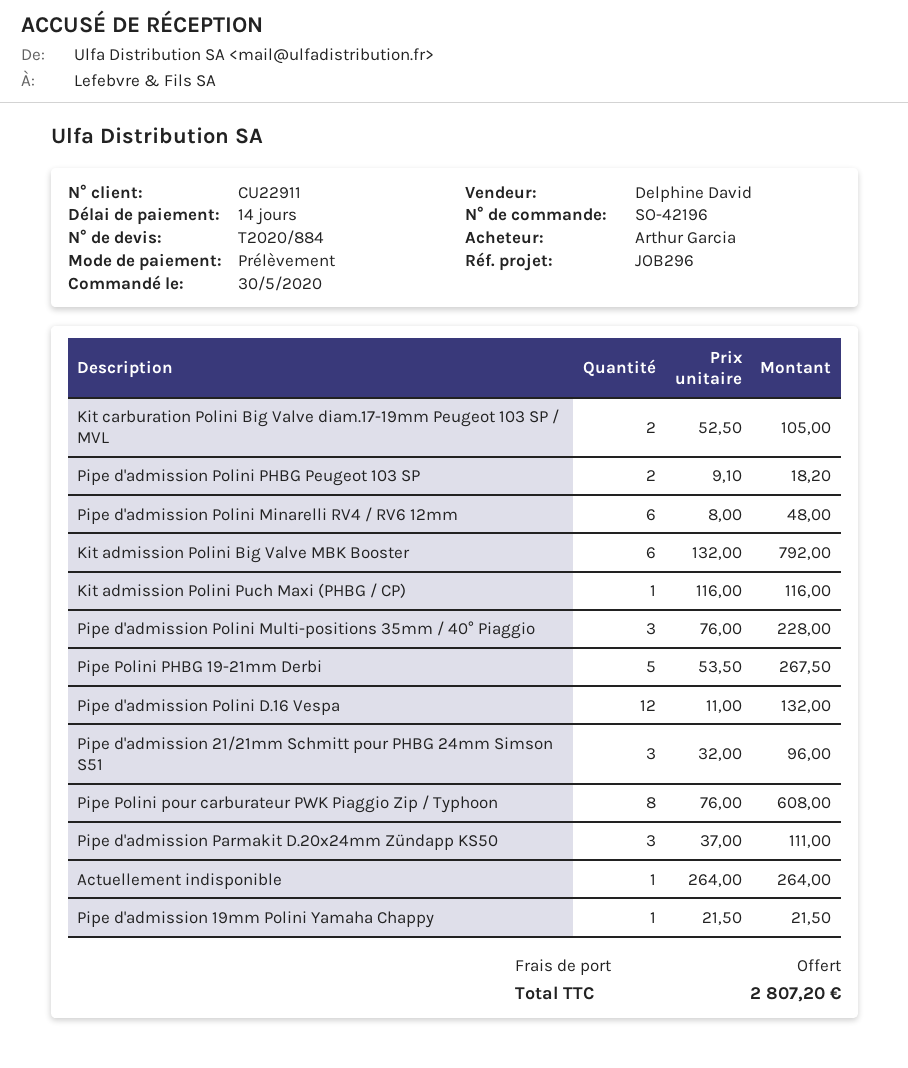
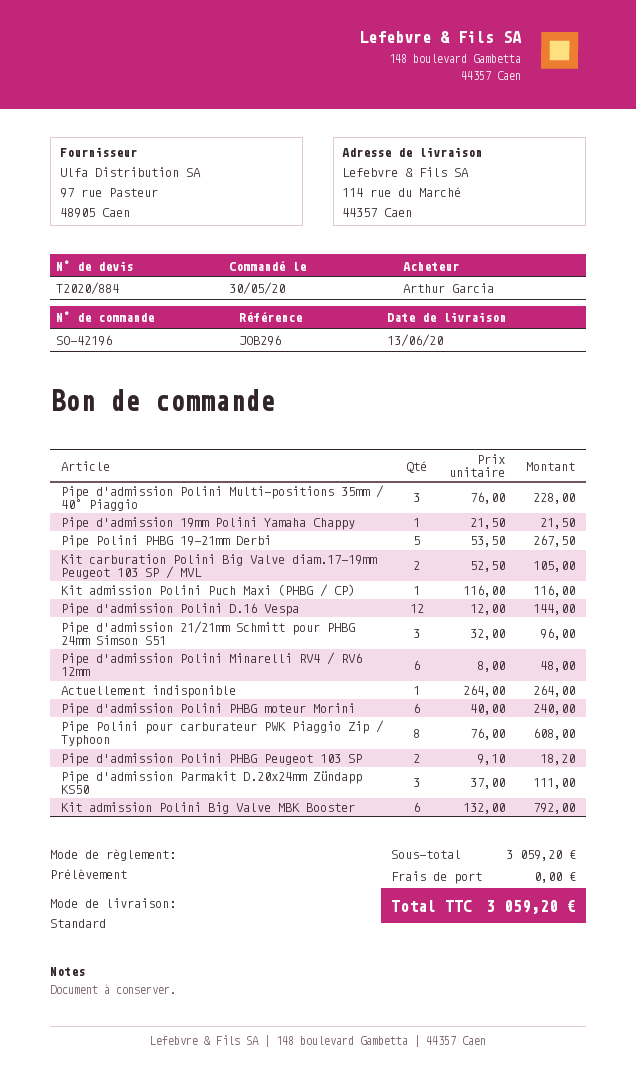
Pipe d'admission Polini D.16 Vespa: 12 x 11.00 = 132.00 -> 12 x 12.00 = 144.00
Pipe d'admission Polini PHBG moteur Morini: none -> 6 x 40.00 = 240.00
total: 2807.20 -> 3059.20

